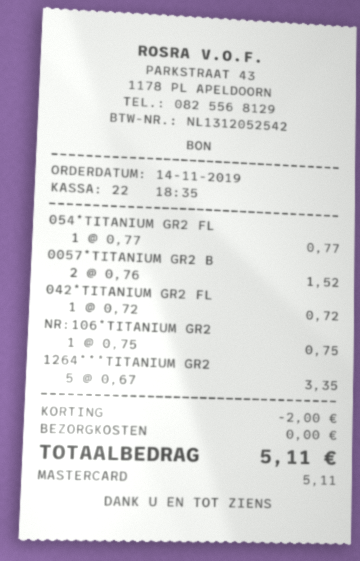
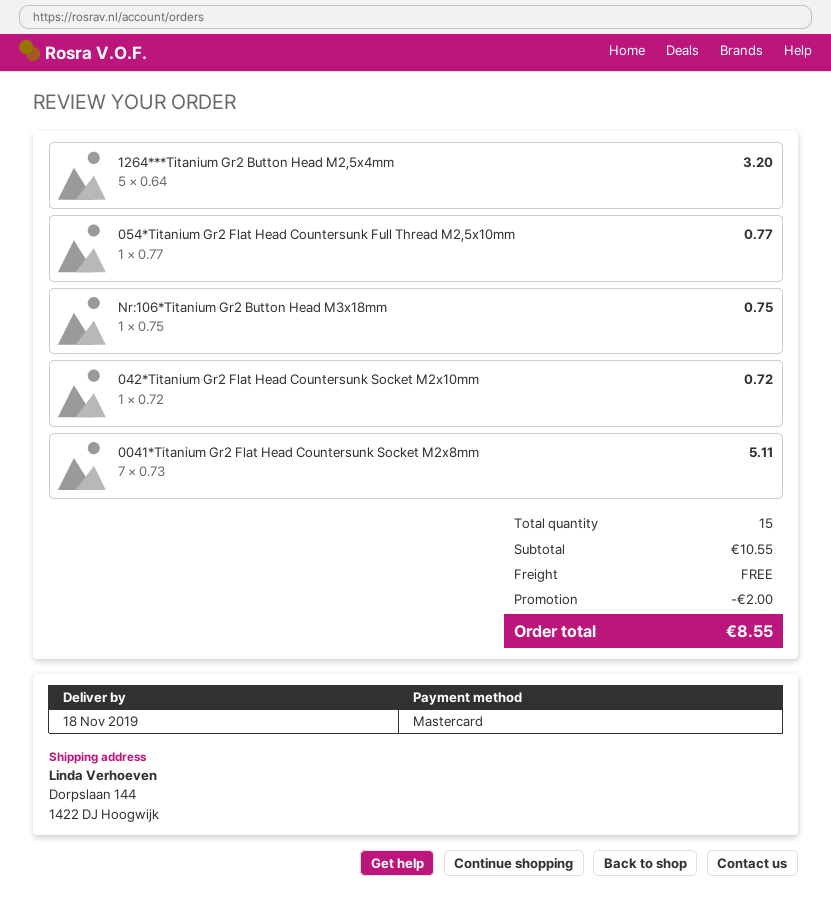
0057*TITANIUM GR2 B: 2 x 0.76 = 1.52 -> none
1264***TITANIUM GR2: 5 x 0.67 = 3.35 -> 5 x 0.64 = 3.20
0041*Titanium Gr2 Flat Head Countersunk Socket M2x8mm: none -> 7 x 0.73 = 5.11
total: 5.11 -> 8.55

